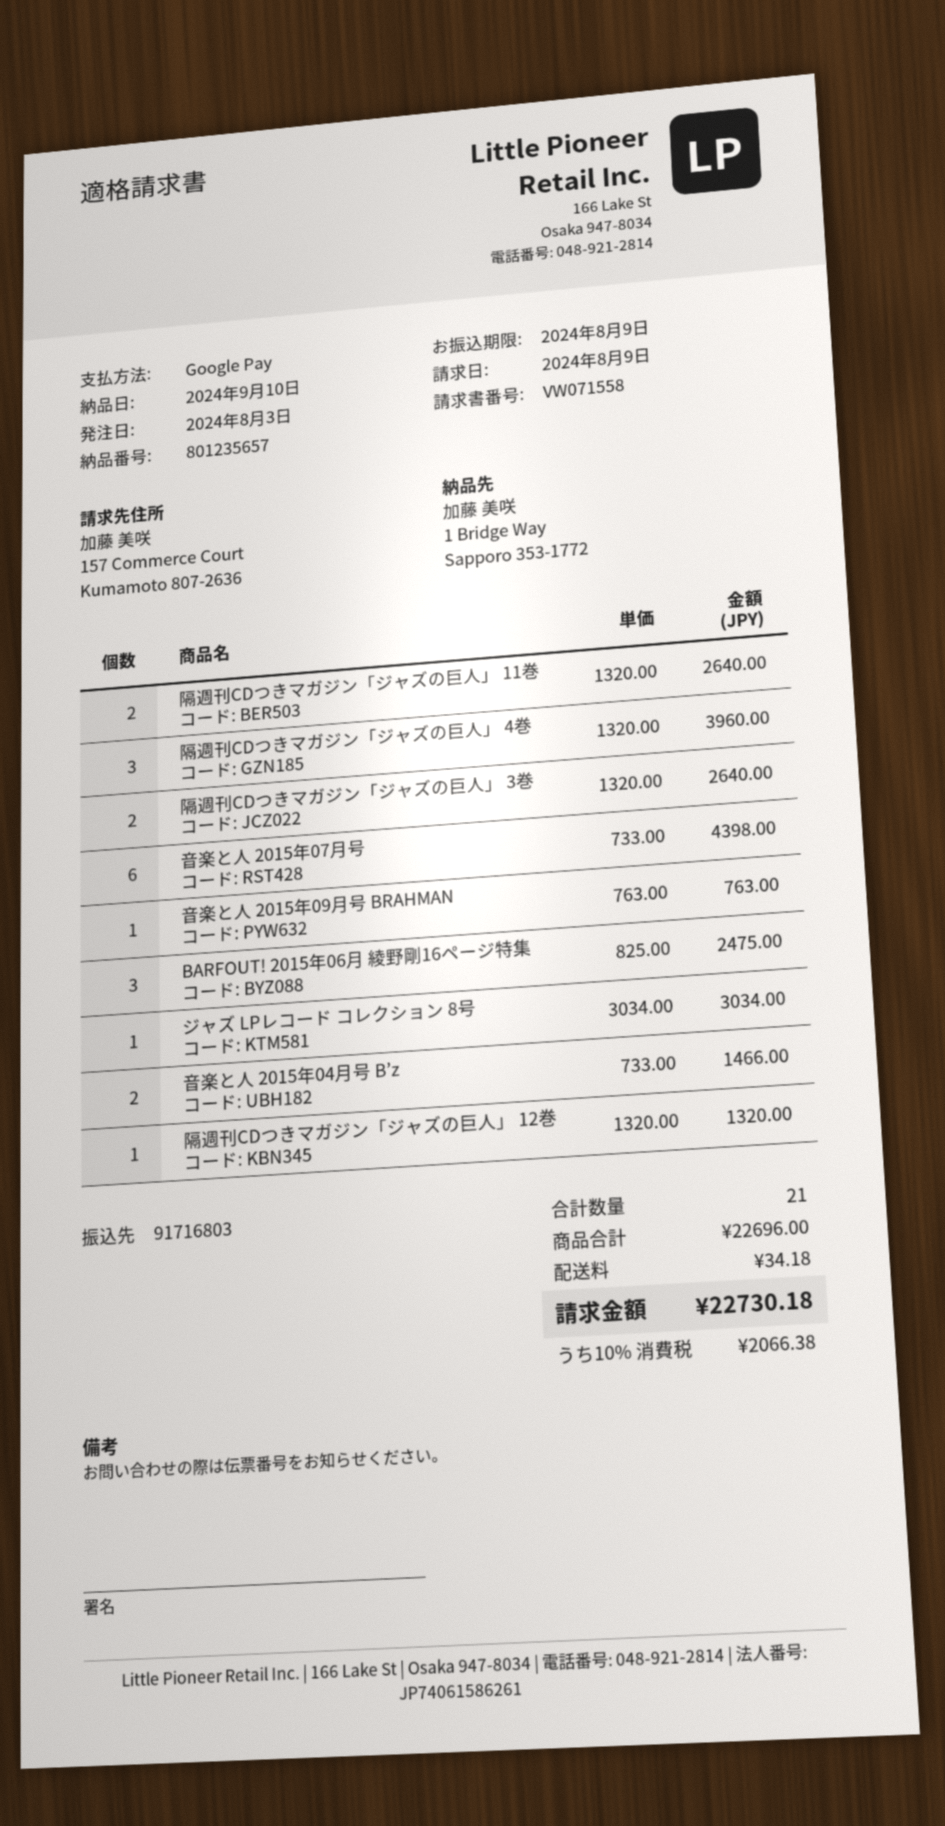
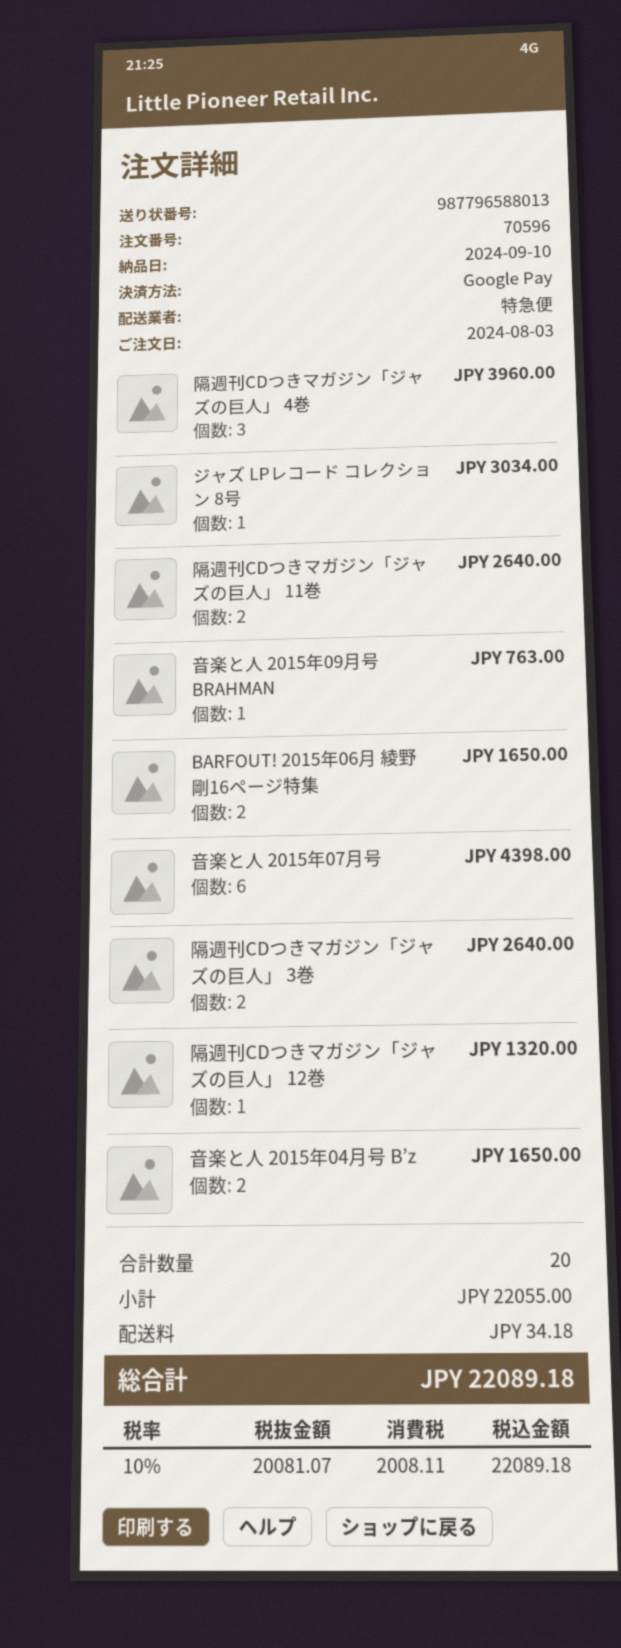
BARFOUT! 2015年06月 綾野剛16ページ特集: 3 for 2475.00 -> 2 for 1650.00
音楽と人 2015年04月号 B’z: 2 for 1466.00 -> 2 for 1650.00
total quantity: 21 -> 20
subtotal: 22696.00 -> 22055.00
tax: 10% = 2066.38 -> 10% = 2008.11
total: 22730.18 -> 22089.18

